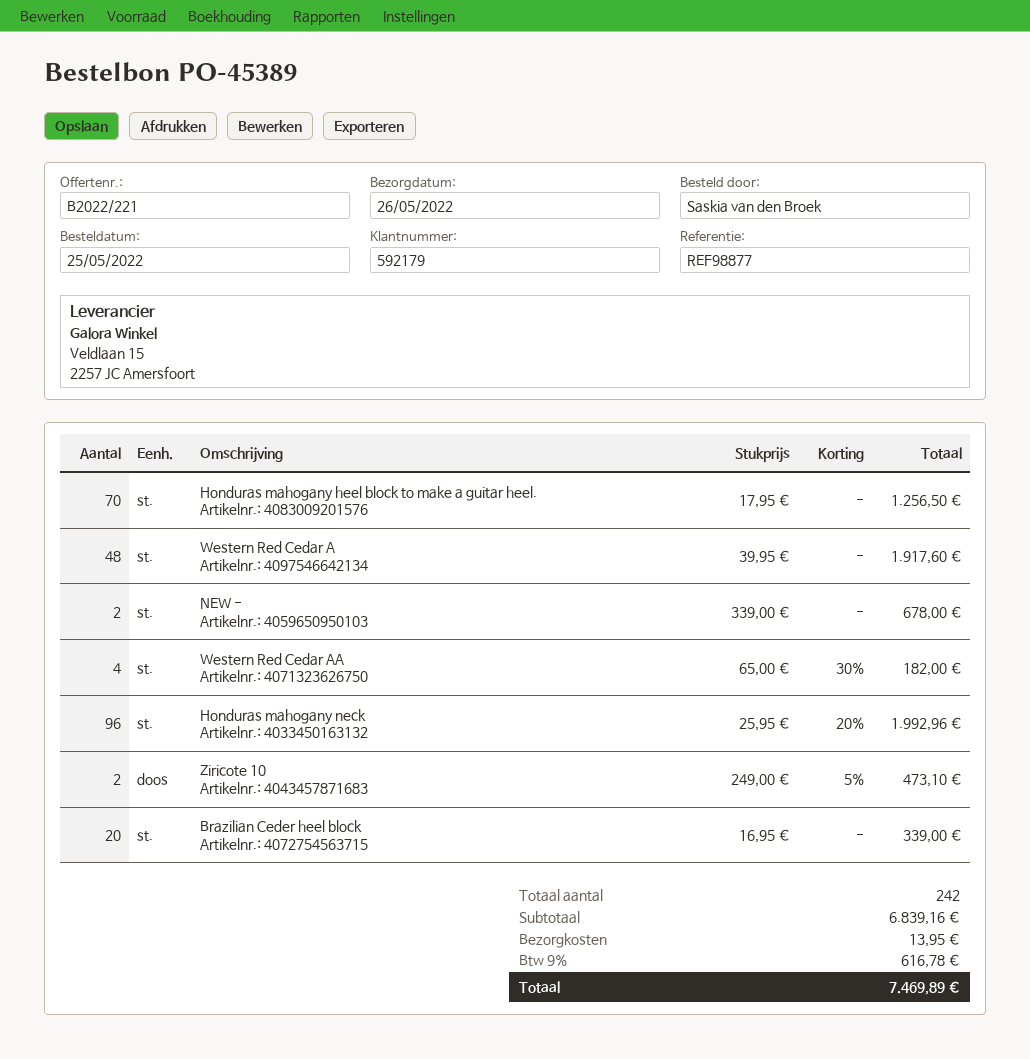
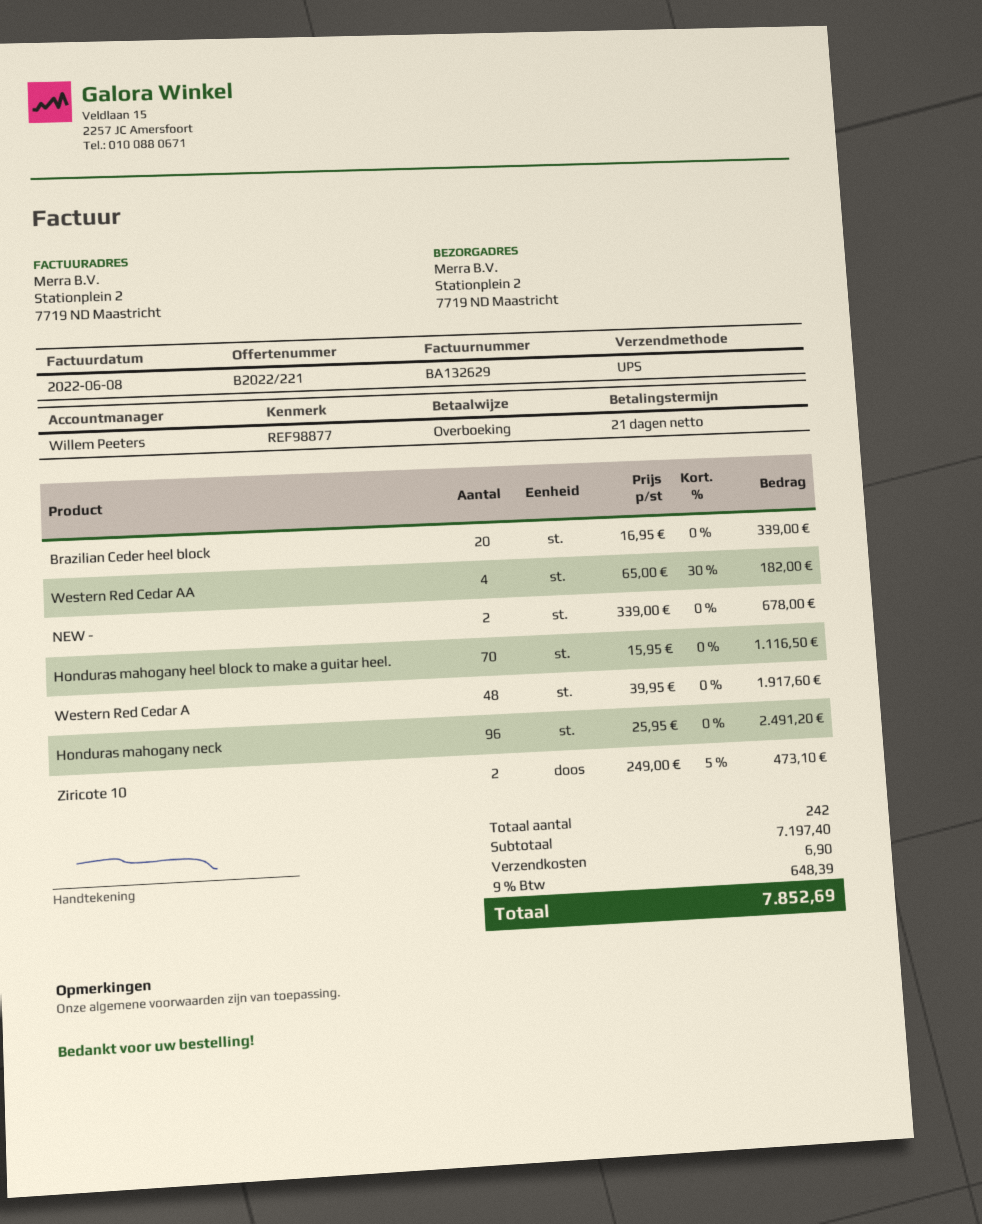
Honduras mahogany heel block to make a guitar heel.: 70 x 17.95 = 1256.50 -> 70 x 15.95 = 1116.50
Honduras mahogany neck: 96 x 25.95 - 20% = 1992.96 -> 96 x 25.95 = 2491.20
subtotal: 6839.16 -> 7197.40
shipping: 13.95 -> 6.90
tax: 9% = 616.78 -> 9% = 648.39
total: 7469.89 -> 7852.69

